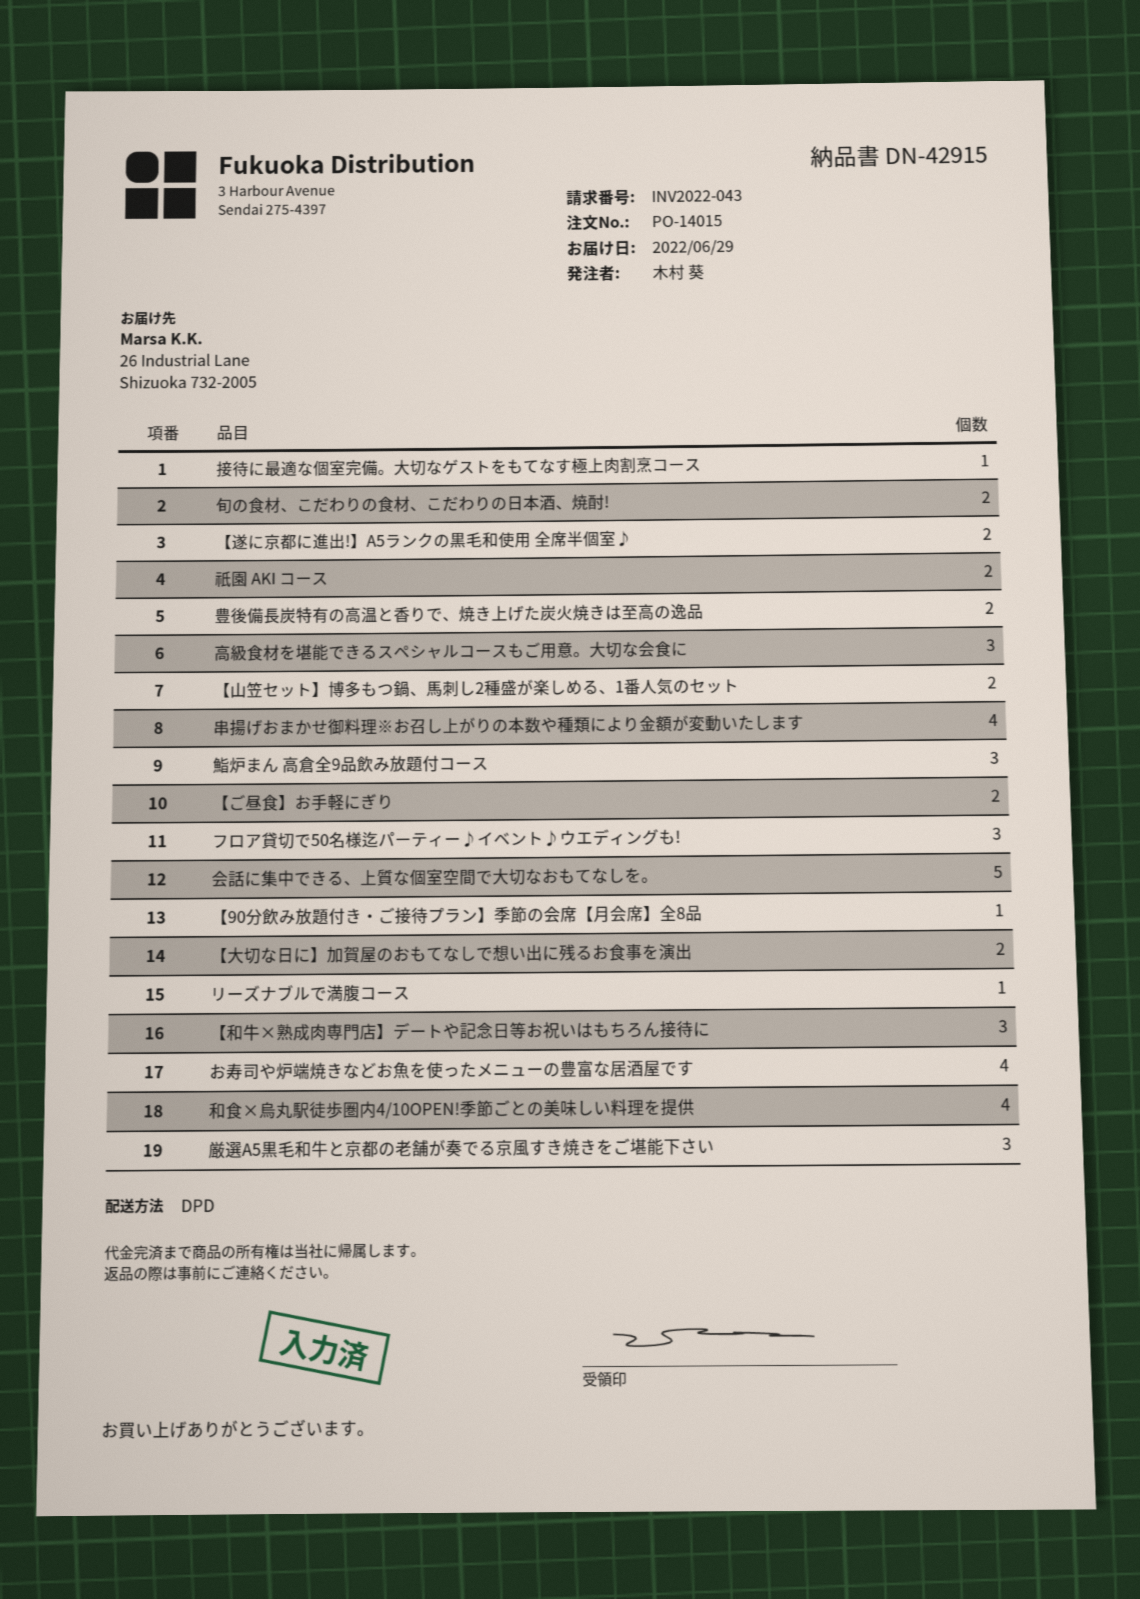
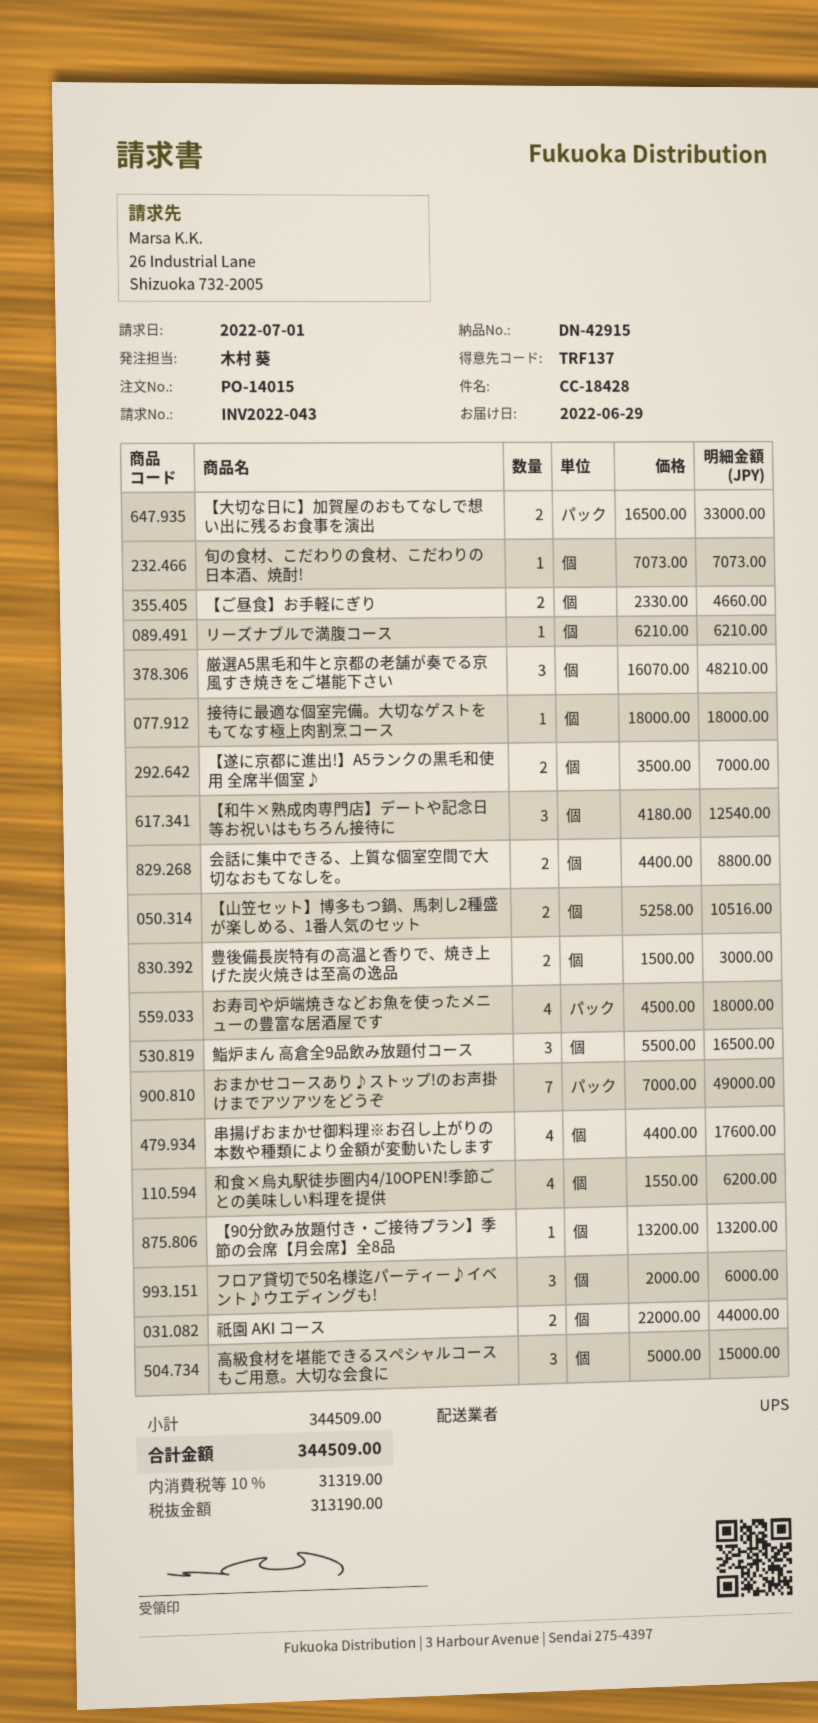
shipping method: DPD -> UPS
旬の食材、こだわりの食材、こだわりの日本酒、焼酎!: 2 -> 1
会話に集中できる、上質な個室空間で大切なおもてなしを。: 5 -> 2
おまかせコースあり♪ストップ!のお声掛けまでアツアツをどうぞ: none -> 7

